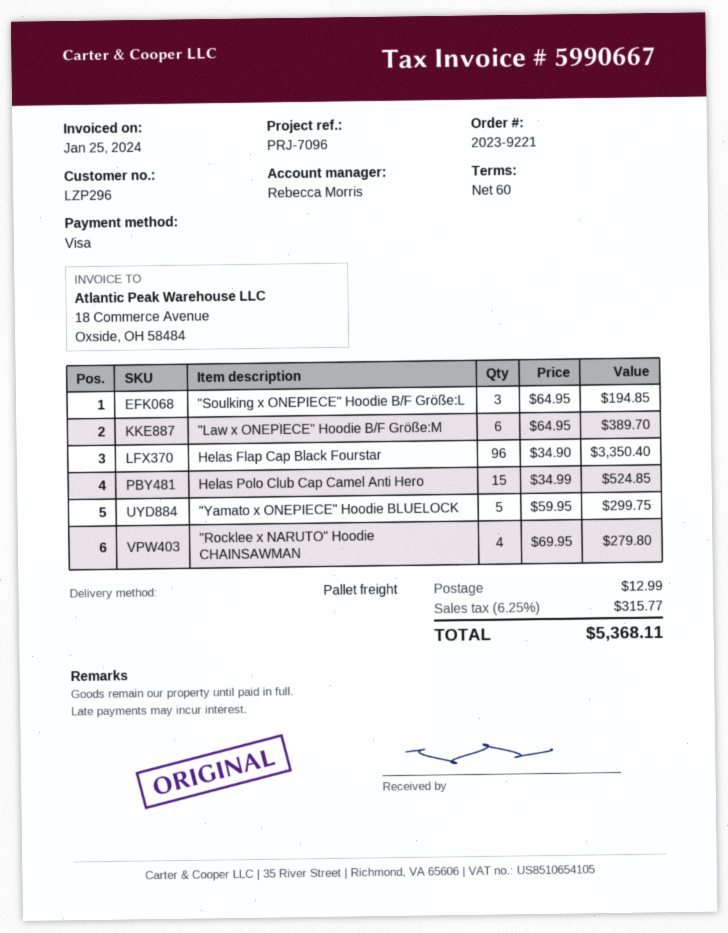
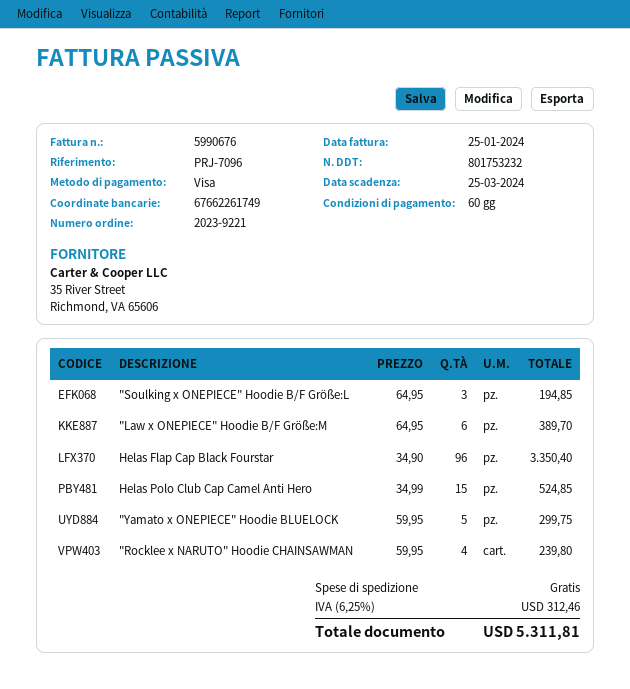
invoice number: 5990667 -> 5990676
"Rocklee x NARUTO" Hoodie CHAINSAWMAN: 4 x 69.95 = 279.80 -> 4 x 59.95 = 239.80
shipping: 12.99 -> 0.00
tax: 6.25% = 315.77 -> 6.25% = 312.46
total: 5368.11 -> 5311.81

